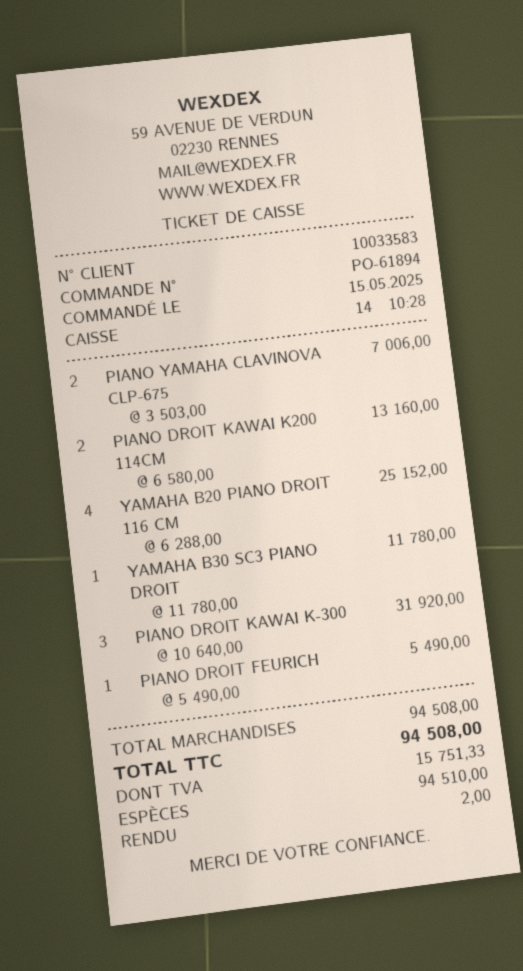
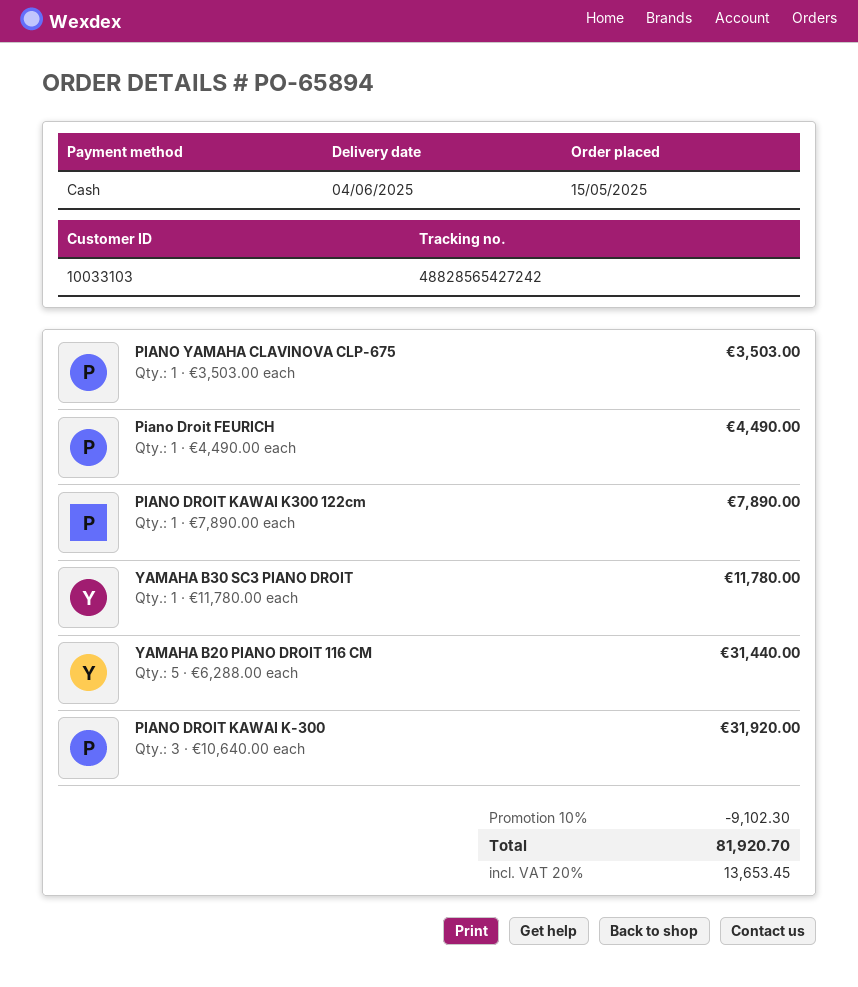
order number: PO-61894 -> PO-65894
customer number: 10033583 -> 10033103
PIANO YAMAHA CLAVINOVA CLP-675: 2 x 3503.00 = 7006.00 -> 1 x 3503.00 = 3503.00
PIANO DROIT KAWAI K200 114CM: 2 x 6580.00 = 13160.00 -> none
YAMAHA B20 PIANO DROIT 116 CM: 4 x 6288.00 = 25152.00 -> 5 x 6288.00 = 31440.00
PIANO DROIT FEURICH: 1 x 5490.00 = 5490.00 -> 1 x 4490.00 = 4490.00
PIANO DROIT KAWAI K300 122cm: none -> 1 x 7890.00 = 7890.00
discount: none -> 10% = 9102.30
tax: 15751.33 -> 13653.45
total: 94508.00 -> 81920.70

